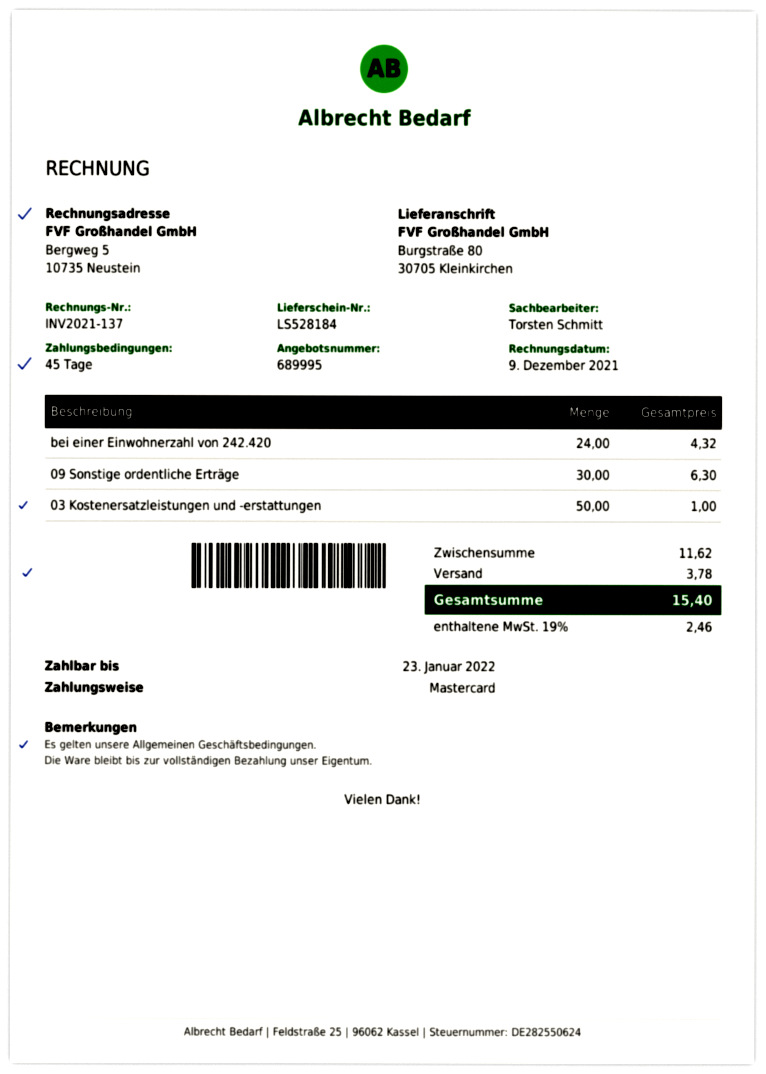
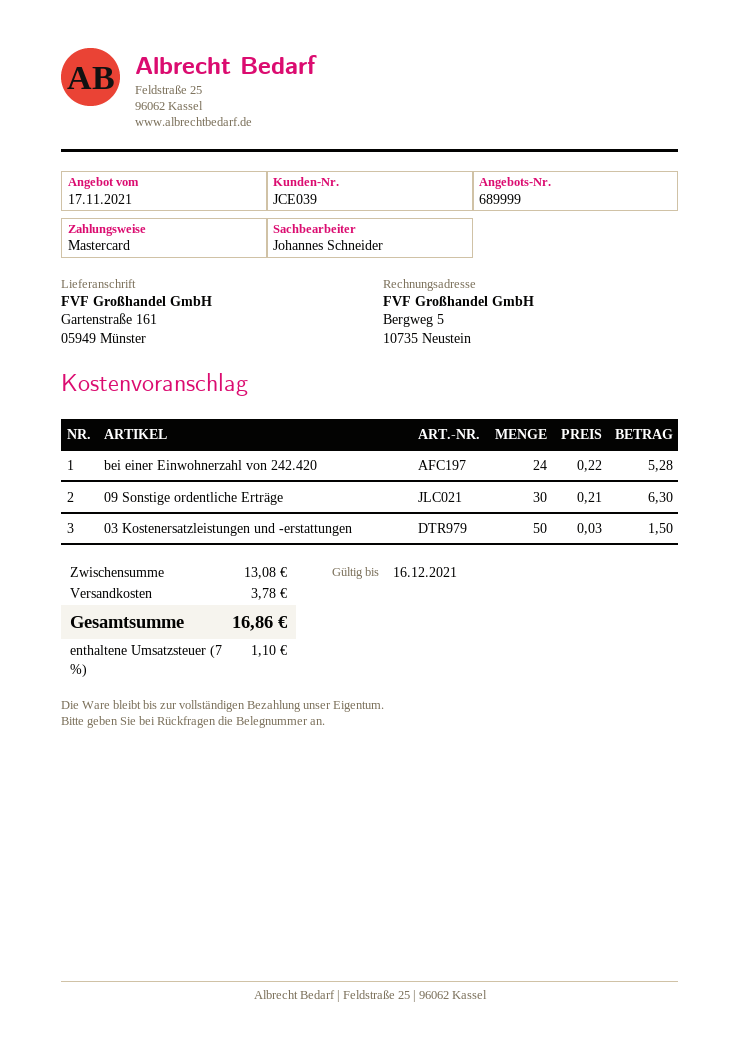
quote number: 689995 -> 689999
sales rep: Torsten Schmitt -> Johannes Schneider
ship to: Burgstraße 80, 30705 Kleinkirchen -> Gartenstraße 161, 05949 Münster
bei einer Einwohnerzahl von 242.420: 24 for 4.32 -> 24 for 5.28
03 Kostenersatzleistungen und -erstattungen: 50 for 1.00 -> 50 for 1.50
subtotal: 11.62 -> 13.08
tax: 19% = 2.46 -> 7% = 1.10
total: 15.40 -> 16.86

